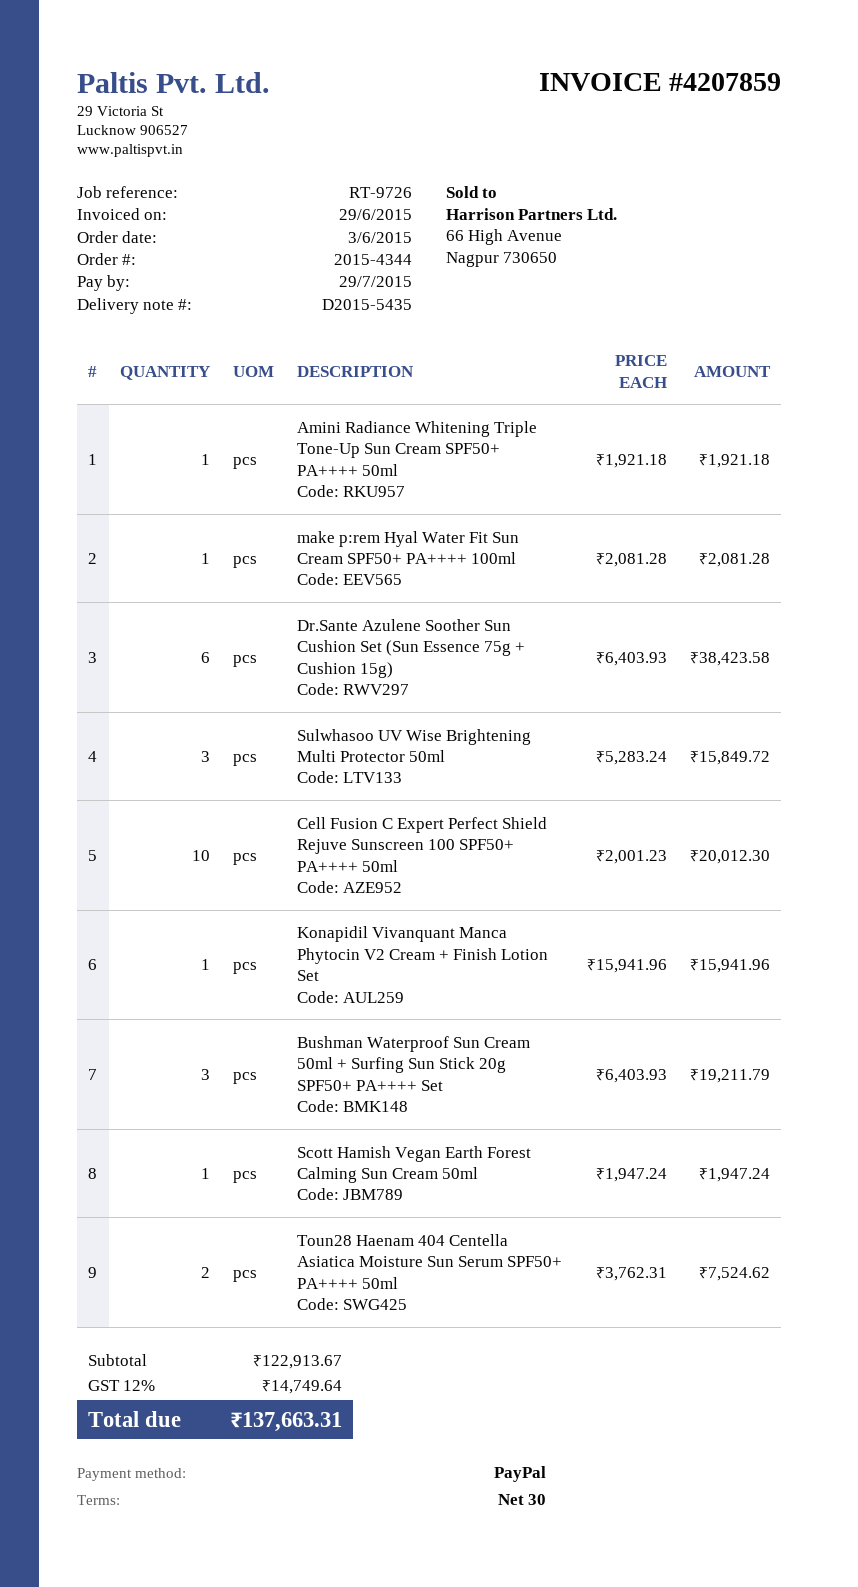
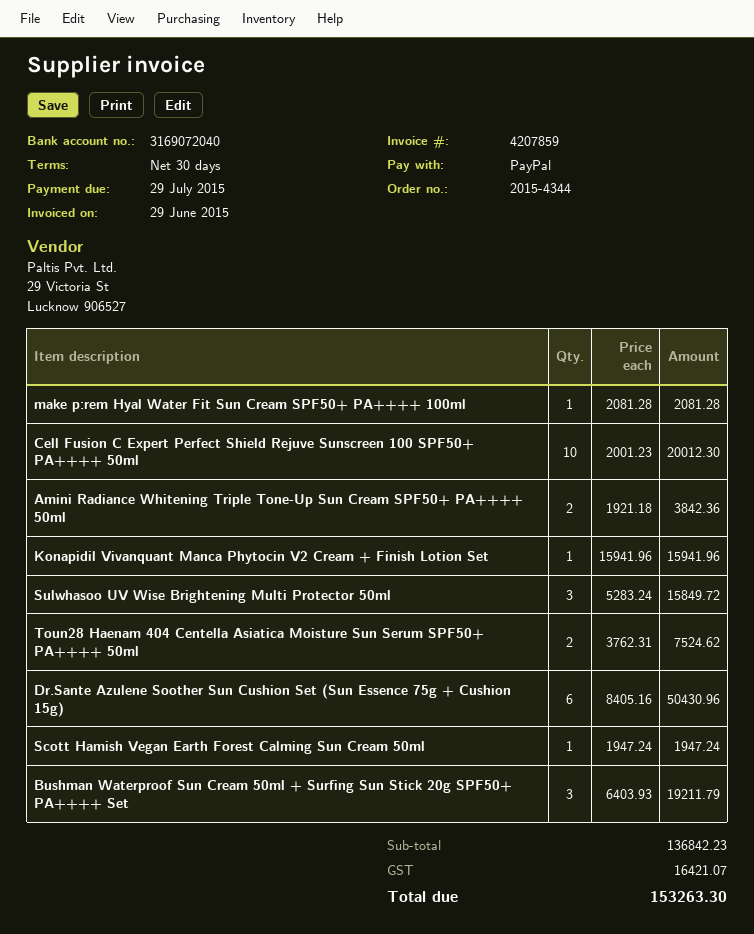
Amini Radiance Whitening Triple Tone-Up Sun Cream SPF50+ PA++++ 50ml: 1 x 1921.18 = 1921.18 -> 2 x 1921.18 = 3842.36
Dr.Sante Azulene Soother Sun Cushion Set (Sun Essence 75g + Cushion 15g): 6 x 6403.93 = 38423.58 -> 6 x 8405.16 = 50430.96
subtotal: 122913.67 -> 136842.23
tax: 14749.64 -> 16421.07
total: 137663.31 -> 153263.30

